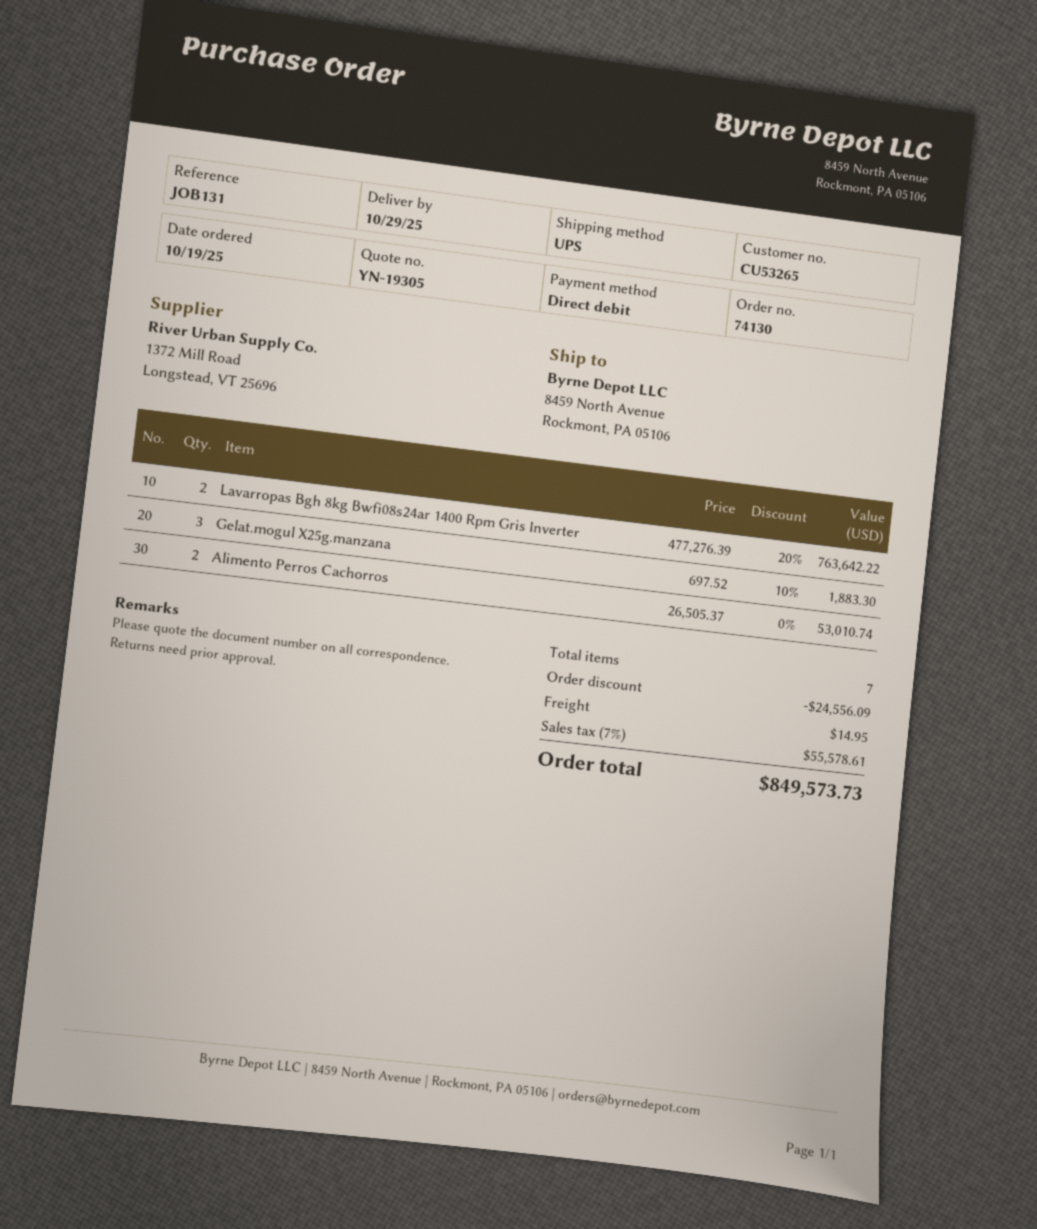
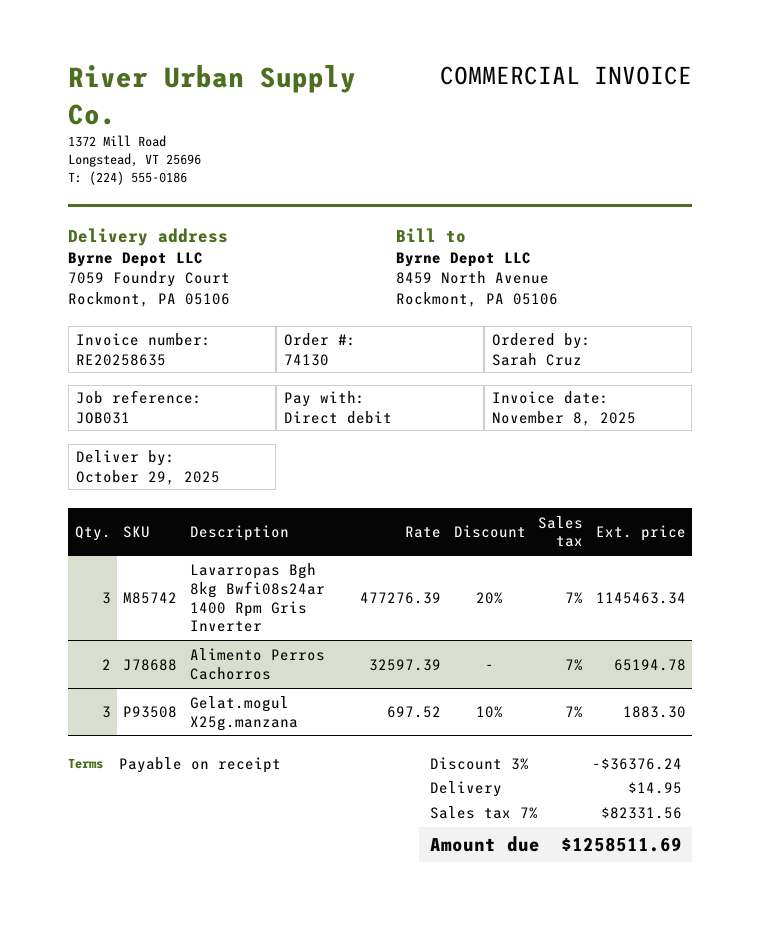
reference: JOB131 -> JOB031
ship to: 8459 North Avenue, Rockmont, PA 05106 -> 7059 Foundry Court, Rockmont, PA 05106
Lavarropas Bgh 8kg Bwfi08s24ar 1400 Rpm Gris Inverter: 2 x 477276.39 - 20% = 763642.22 -> 3 x 477276.39 - 20% = 1145463.34
Alimento Perros Cachorros: 2 x 26505.37 = 53010.74 -> 2 x 32597.39 = 65194.78
discount: 24556.09 -> 36376.24
tax: 7% = 55578.61 -> 7% = 82331.56
total: 849573.73 -> 1258511.69

